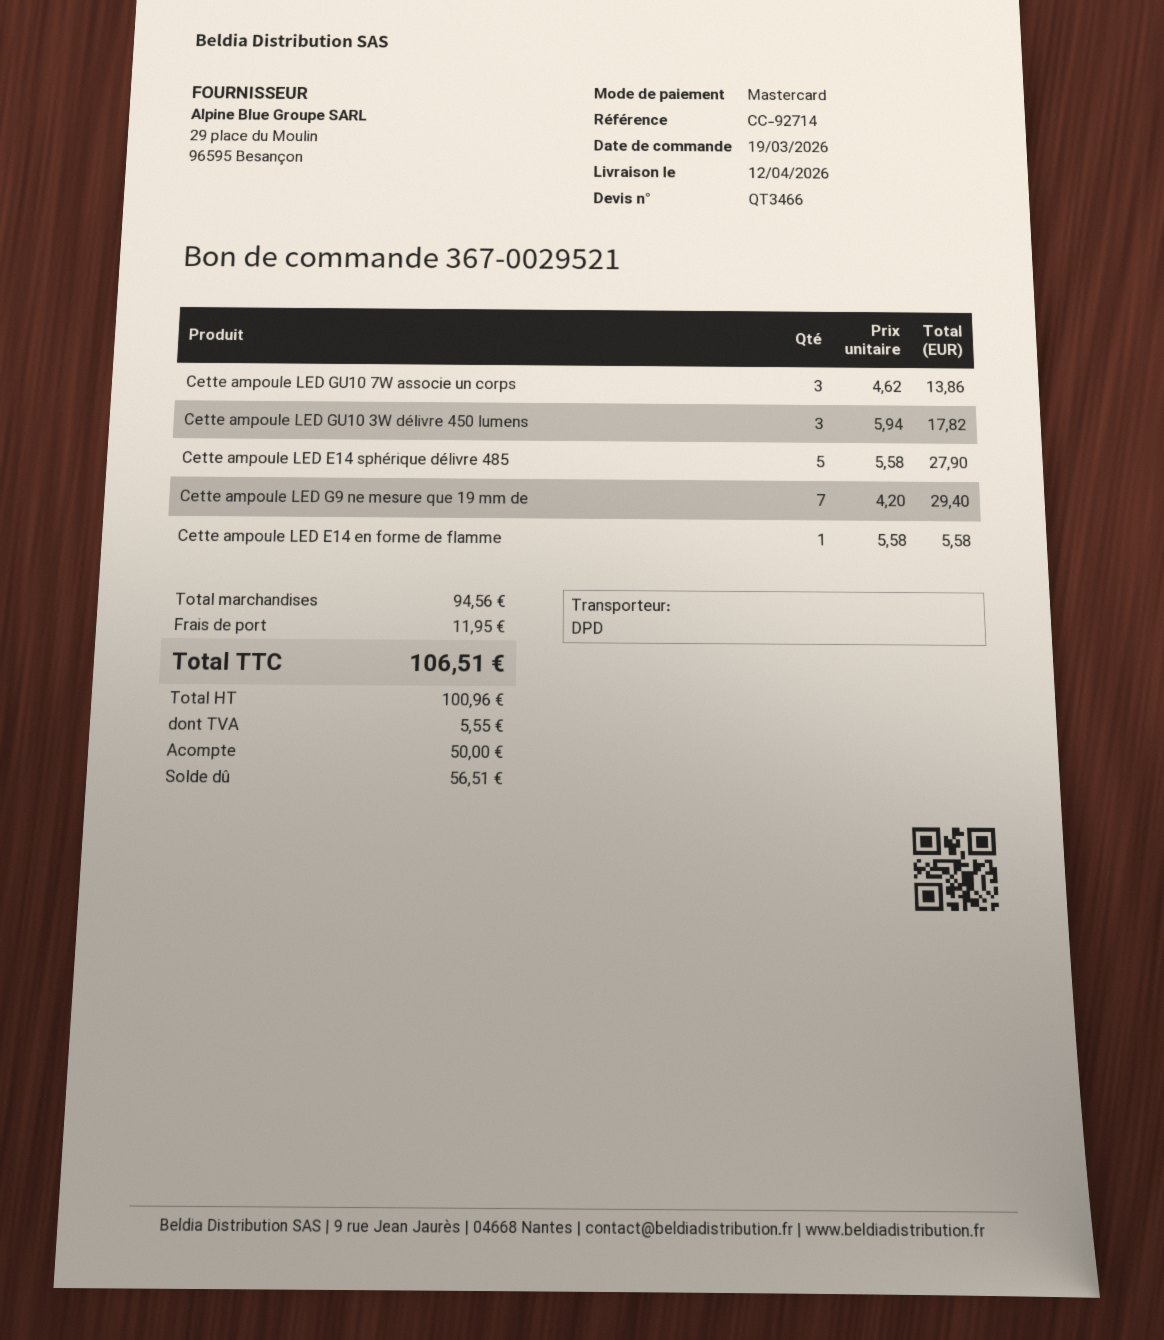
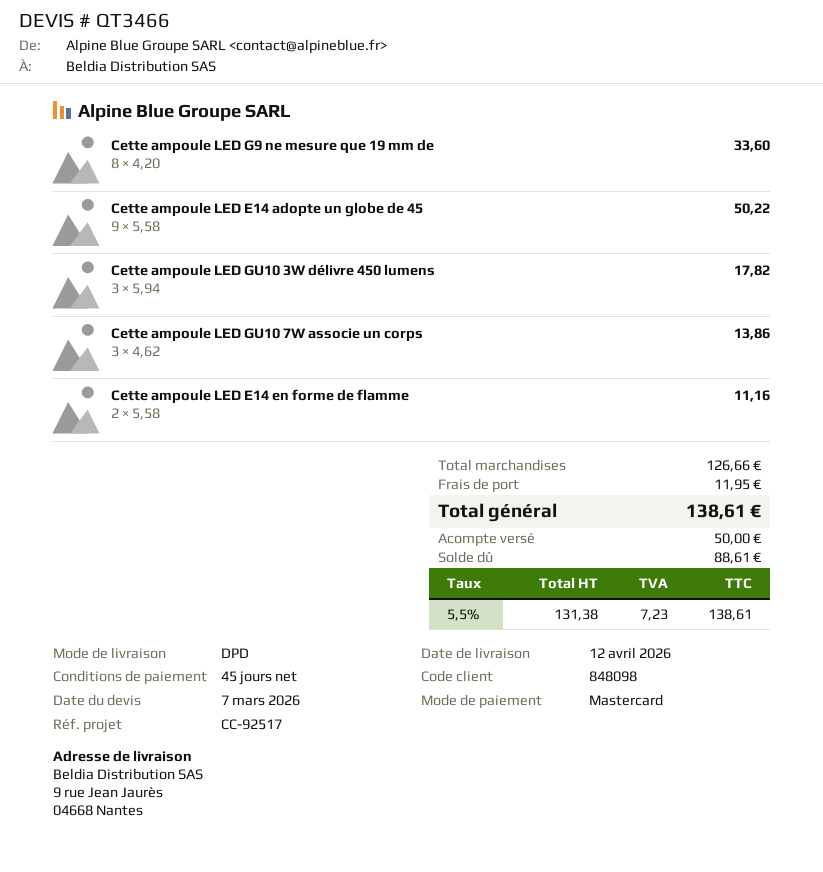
reference: CC-92714 -> CC-92517
Cette ampoule LED E14 sphérique délivre 485: 5 x 5.58 = 27.90 -> none
Cette ampoule LED G9 ne mesure que 19 mm de: 7 x 4.20 = 29.40 -> 8 x 4.20 = 33.60
Cette ampoule LED E14 en forme de flamme: 1 x 5.58 = 5.58 -> 2 x 5.58 = 11.16
Cette ampoule LED E14 adopte un globe de 45: none -> 9 x 5.58 = 50.22
subtotal: 94.56 -> 126.66
net: 100.96 -> 131.38
tax: 5.55 -> 7.23
total: 106.51 -> 138.61
balance: 56.51 -> 88.61

